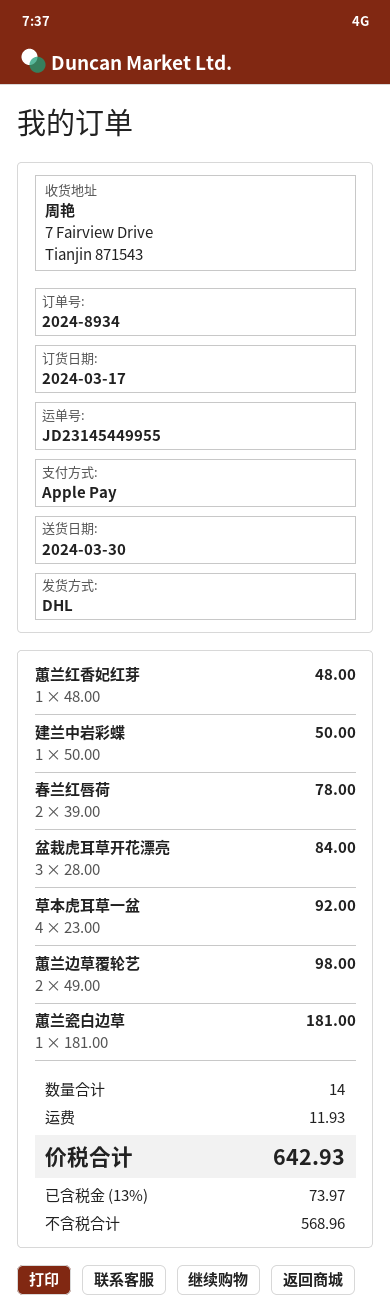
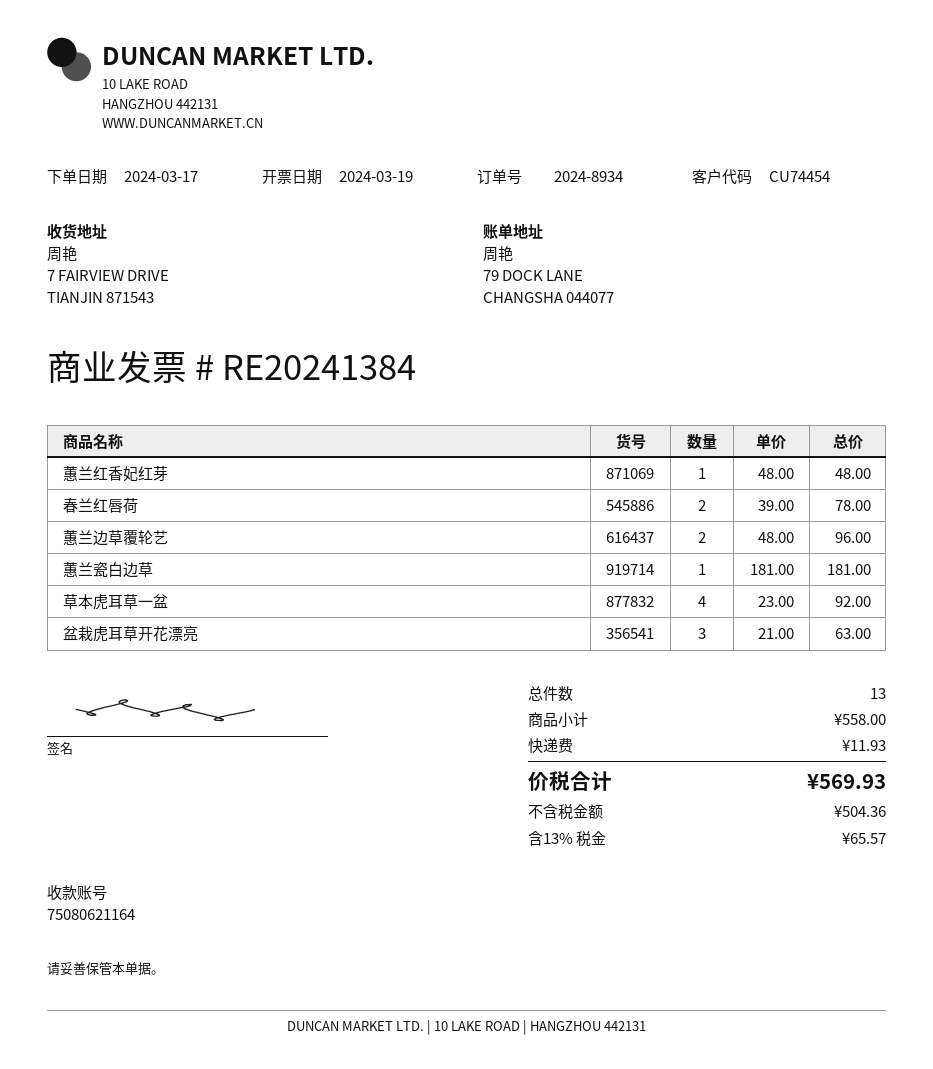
建兰中岩彩蝶: 1 x 50.00 = 50.00 -> none
盆栽虎耳草开花漂亮: 3 x 28.00 = 84.00 -> 3 x 21.00 = 63.00
蕙兰边草覆轮艺: 2 x 49.00 = 98.00 -> 2 x 48.00 = 96.00
total quantity: 14 -> 13
net: 568.96 -> 504.36
tax: 13% = 73.97 -> 13% = 65.57
total: 642.93 -> 569.93

